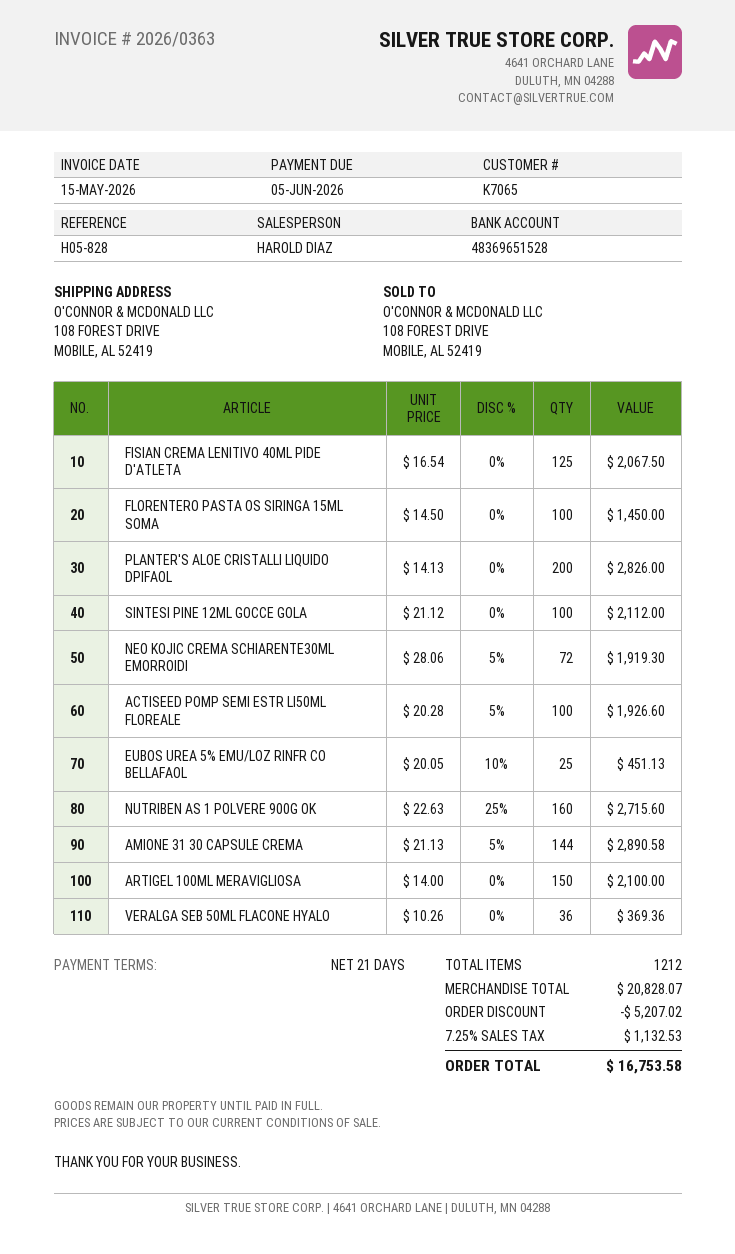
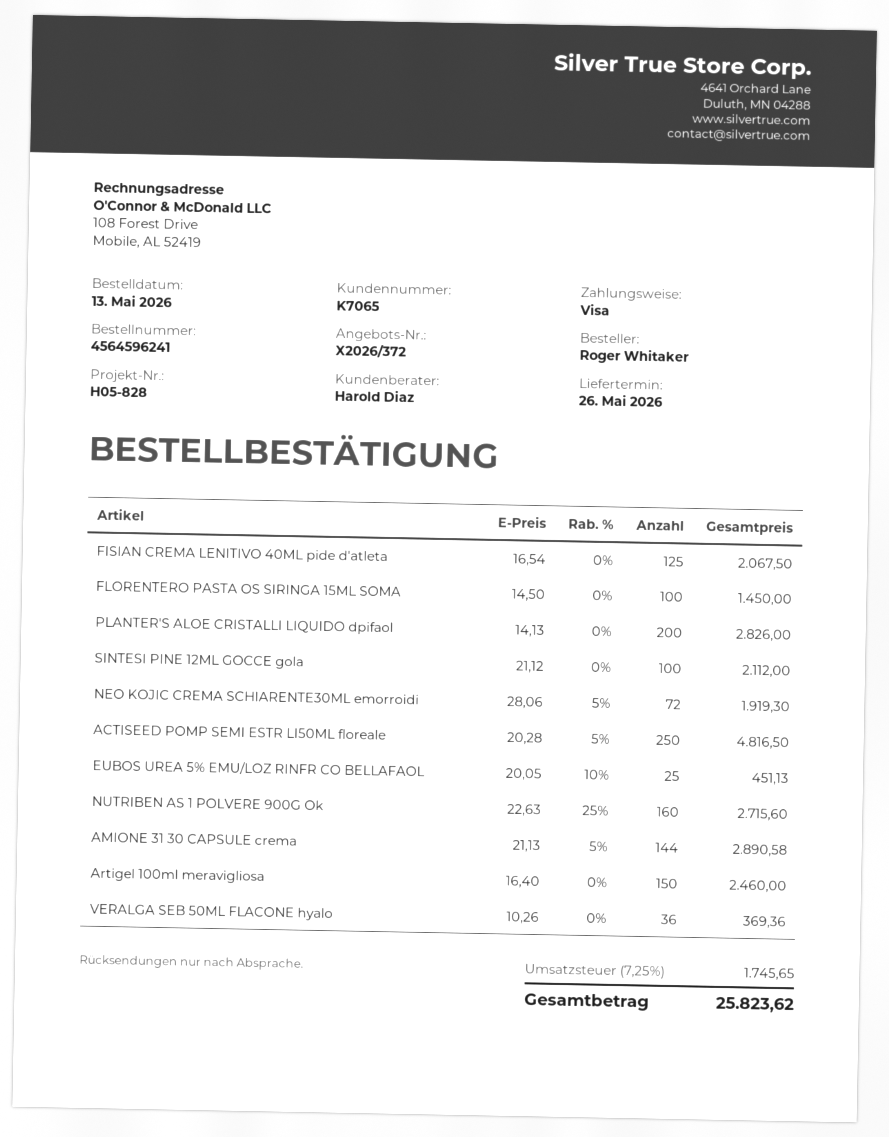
ACTISEED POMP SEMI ESTR LI50ML FLOREALE: 100 x 20.28 - 5% = 1926.60 -> 250 x 20.28 - 5% = 4816.50
ARTIGEL 100ML MERAVIGLIOSA: 150 x 14.00 = 2100.00 -> 150 x 16.40 = 2460.00
discount: 5207.02 -> none
tax: 7.25% = 1132.53 -> 7.25% = 1745.65
total: 16753.58 -> 25823.62

